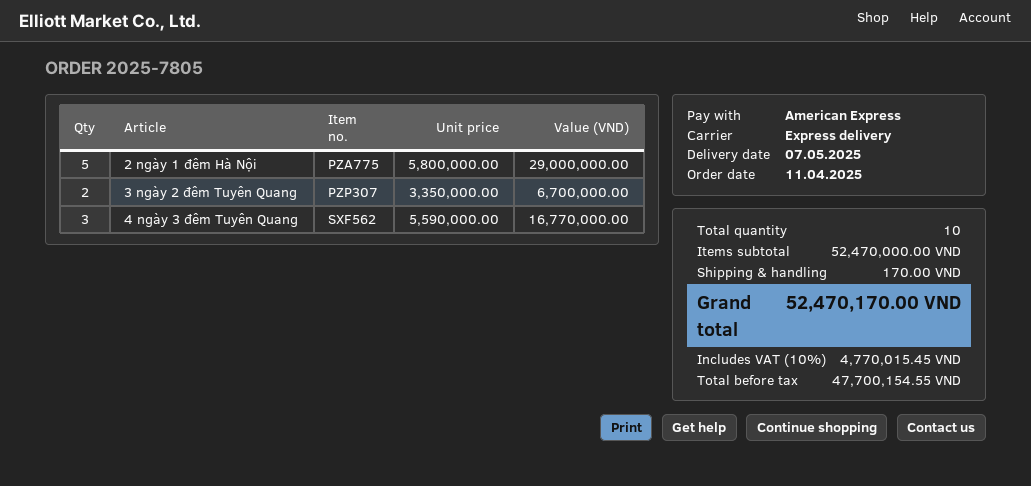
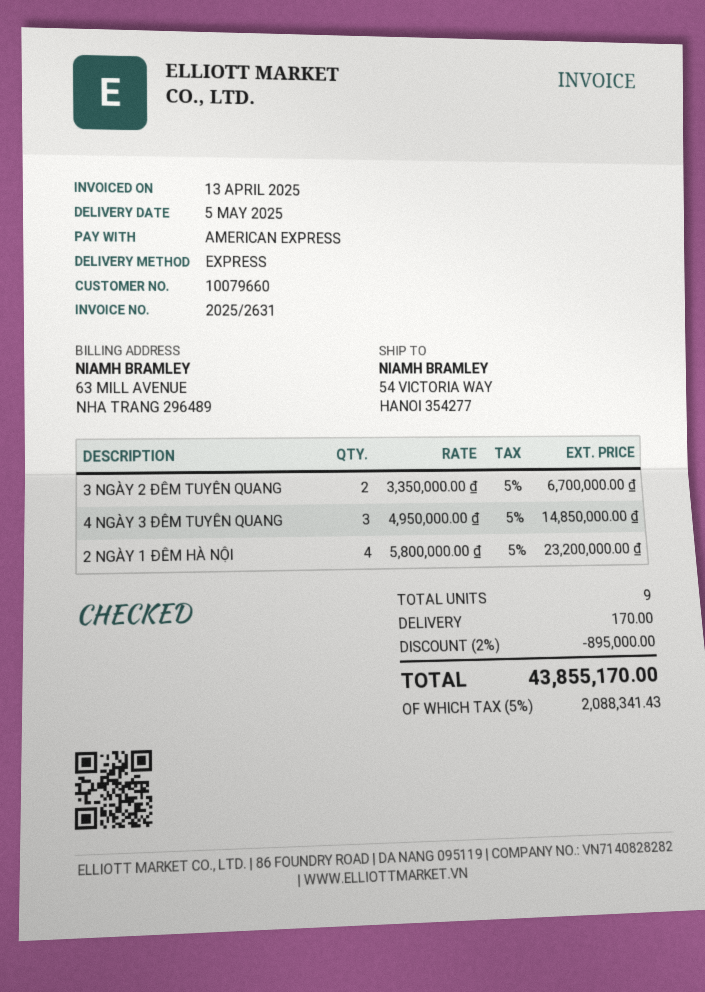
delivery date: 2025-05-07 -> 2025-05-05
2 ngày 1 đêm Hà Nội: 5 x 5800000.00 = 29000000.00 -> 4 x 5800000.00 = 23200000.00
4 ngày 3 đêm Tuyên Quang: 3 x 5590000.00 = 16770000.00 -> 3 x 4950000.00 = 14850000.00
total quantity: 10 -> 9
discount: none -> 2% = 895000.00
tax: 10% = 4770015.45 -> 5% = 2088341.43
total: 52470170.00 -> 43855170.00

